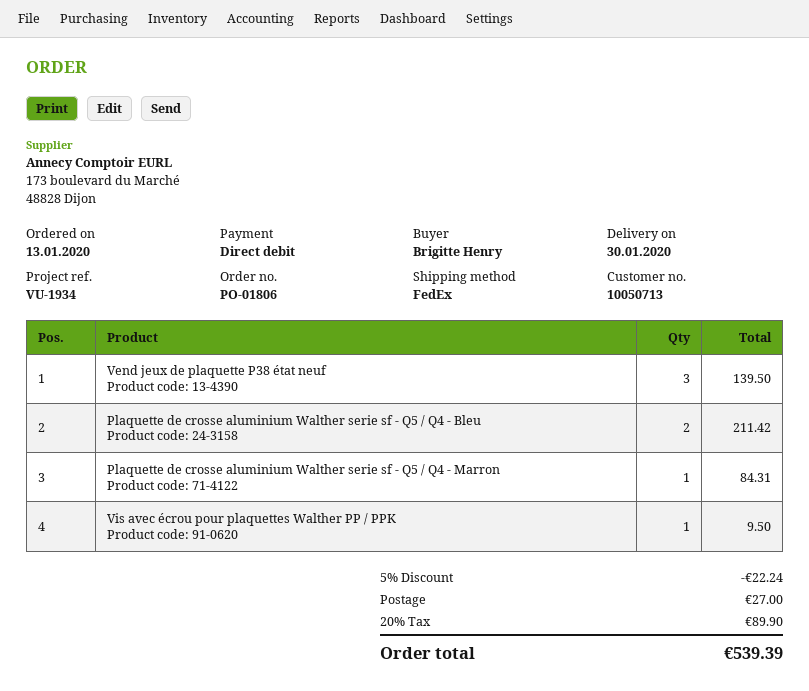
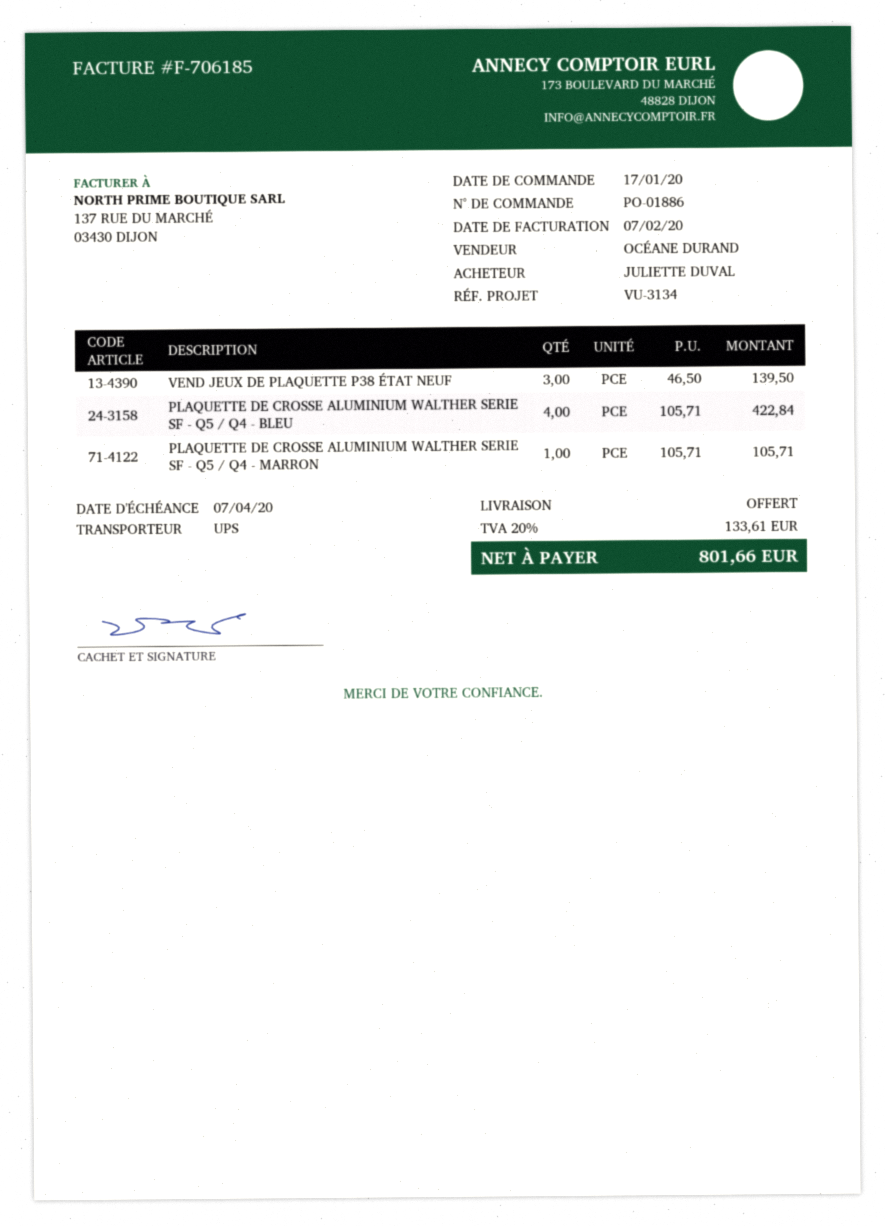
order number: PO-01806 -> PO-01886
order date: 2020-01-13 -> 2020-01-17
reference: VU-1934 -> VU-3134
ordered by: Brigitte Henry -> JULIETTE DUVAL
shipping method: FedEx -> UPS
Plaquette de crosse aluminium Walther serie sf - Q5 / Q4 - Bleu: 2 for 211.42 -> 4 for 422.84
Plaquette de crosse aluminium Walther serie sf - Q5 / Q4 - Marron: 1 for 84.31 -> 1 for 105.71
Vis avec écrou pour plaquettes Walther PP / PPK: 1 for 9.50 -> none
discount: 5% = 22.24 -> none
shipping: 27.00 -> 0.00
tax: 20% = 89.90 -> 20% = 133.61
total: 539.39 -> 801.66

